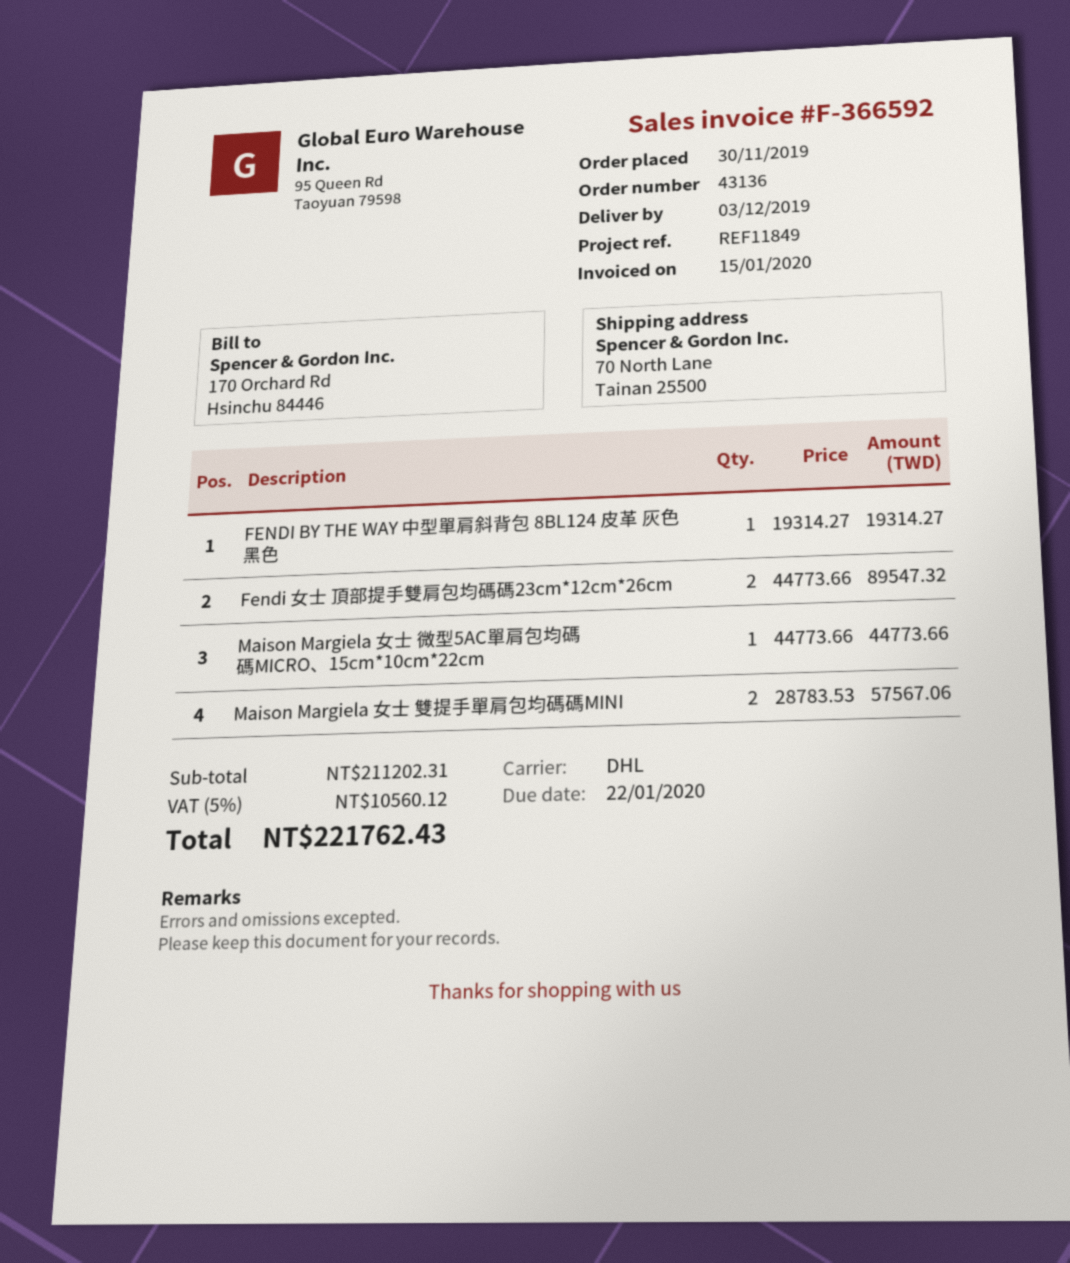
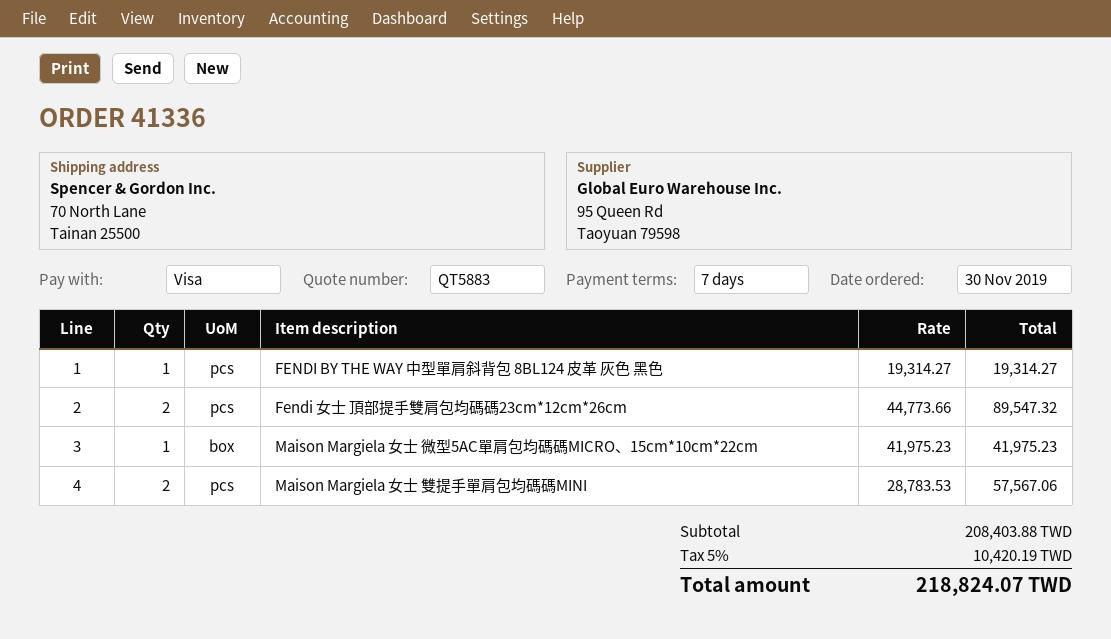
order number: 43136 -> 41336
Maison Margiela 女士 微型5AC單肩包均碼碼MICRO、15cm*10cm*22cm: 1 x 44773.66 = 44773.66 -> 1 x 41975.23 = 41975.23
subtotal: 211202.31 -> 208403.88
tax: 5% = 10560.12 -> 5% = 10420.19
total: 221762.43 -> 218824.07

